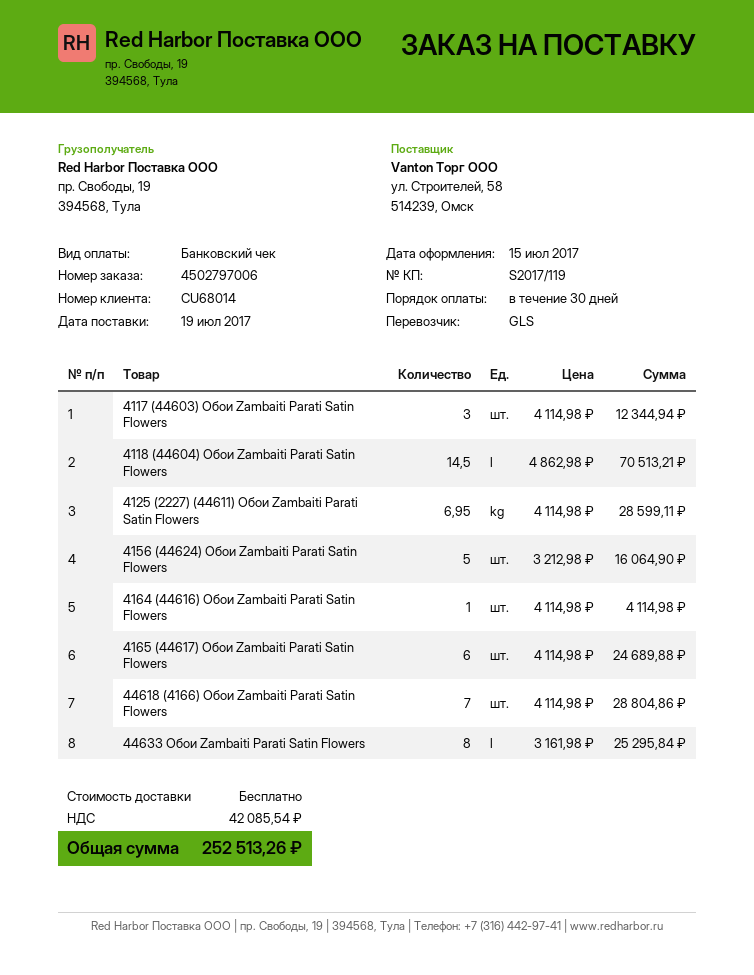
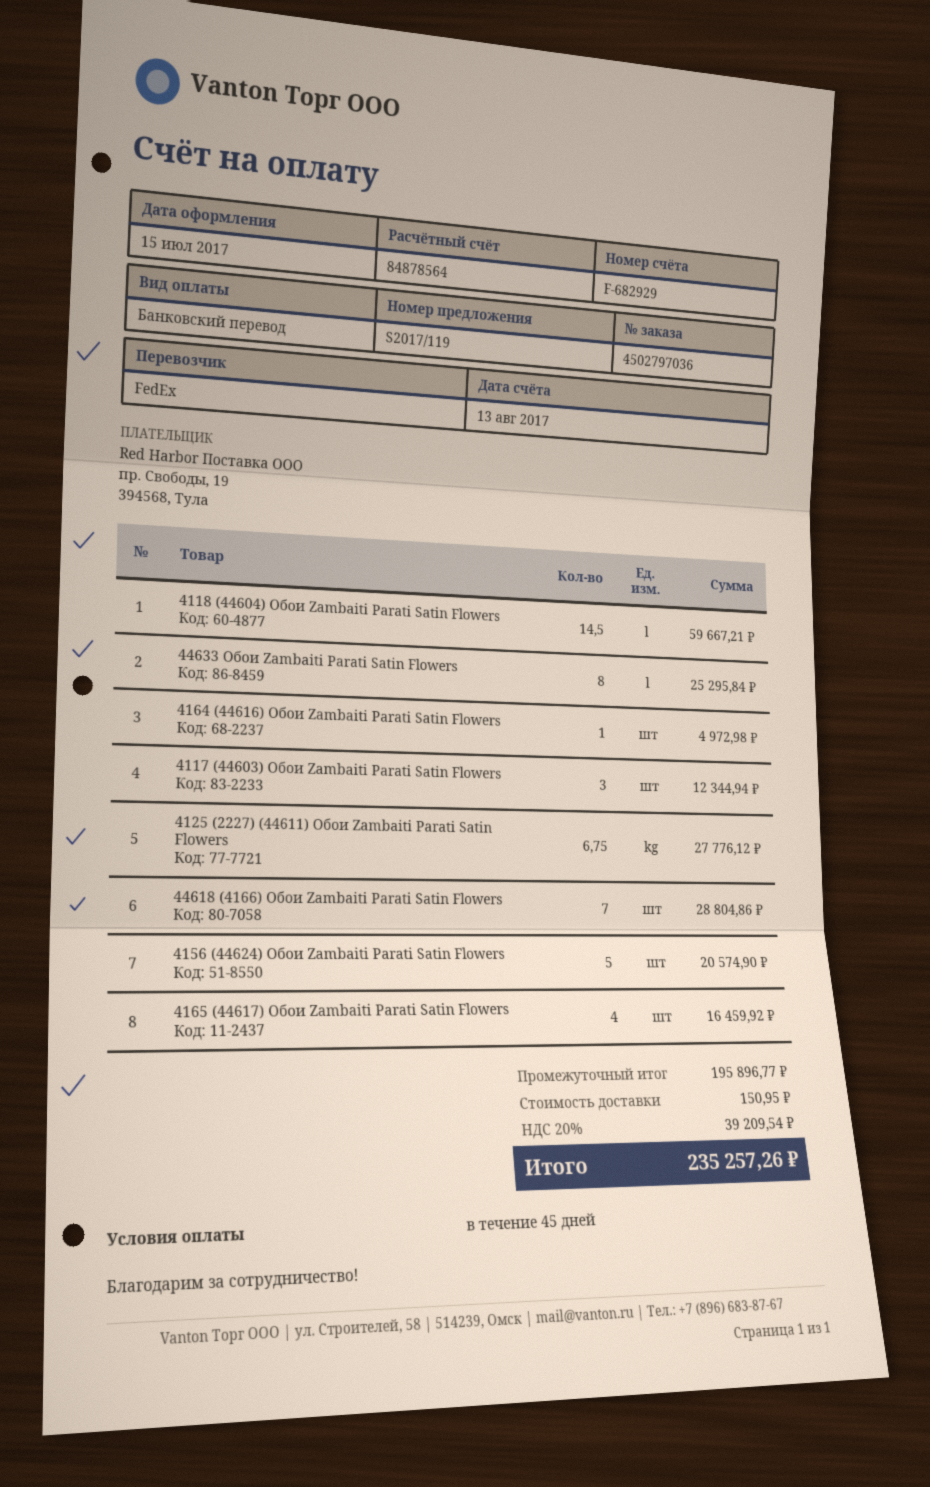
order number: 4502797006 -> 4502797036
payment terms: 30 days -> 45 days
payment method: cheque -> bank transfer
shipping method: GLS -> FedEx
4118 (44604) Обои Zambaiti Parati Satin Flowers: 14.5 for 70513.21 -> 14.5 for 59667.21
4125 (2227) (44611) Обои Zambaiti Parati Satin Flowers: 6.95 for 28599.11 -> 6.75 for 27776.12
4156 (44624) Обои Zambaiti Parati Satin Flowers: 5 for 16064.90 -> 5 for 20574.90
4164 (44616) Обои Zambaiti Parati Satin Flowers: 1 for 4114.98 -> 1 for 4972.98
4165 (44617) Обои Zambaiti Parati Satin Flowers: 6 for 24689.88 -> 4 for 16459.92
shipping: 0.00 -> 150.95
tax: 42085.54 -> 39209.54
total: 252513.26 -> 235257.26

